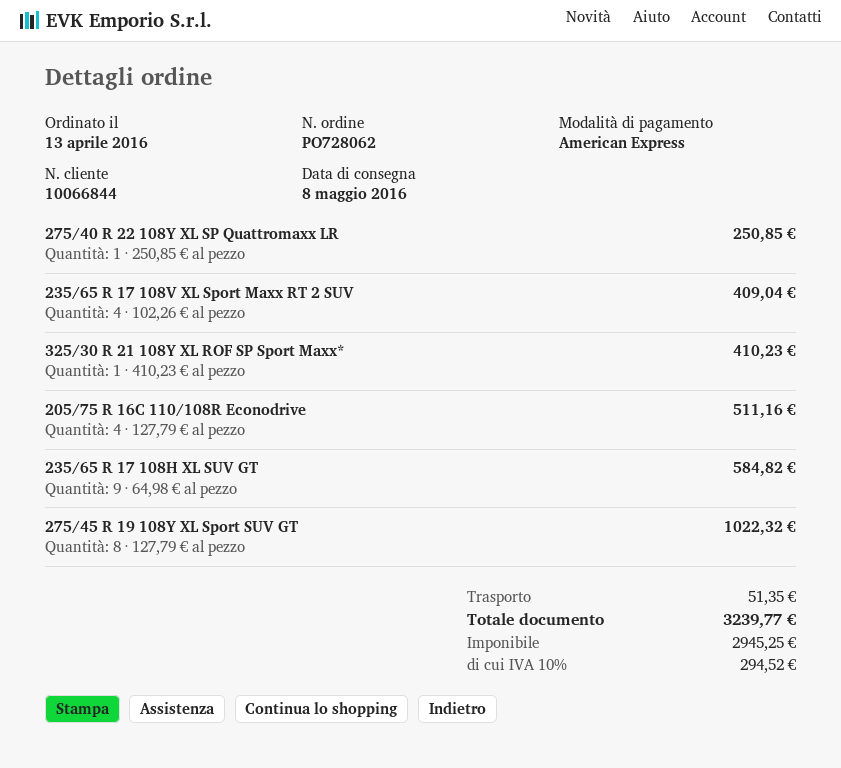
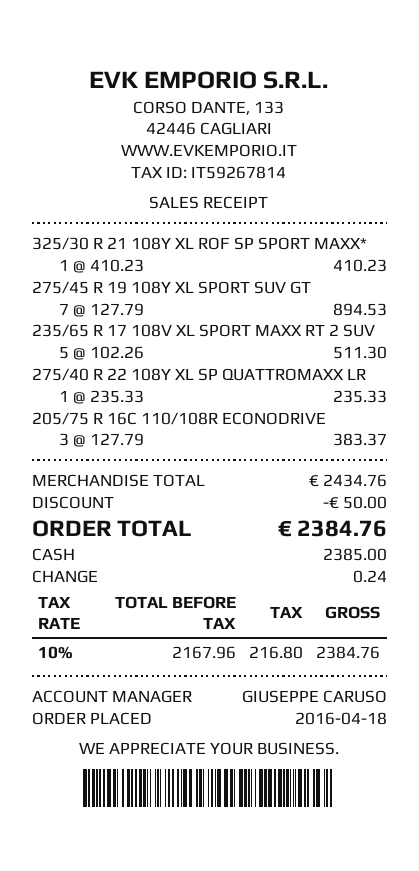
order date: 2016-04-13 -> 2016-04-18
payment method: American Express -> cash
275/40 R 22 108Y XL SP Quattromaxx LR: 1 x 250.85 = 250.85 -> 1 x 235.33 = 235.33
235/65 R 17 108V XL Sport Maxx RT 2 SUV: 4 x 102.26 = 409.04 -> 5 x 102.26 = 511.30
205/75 R 16C 110/108R Econodrive: 4 x 127.79 = 511.16 -> 3 x 127.79 = 383.37
235/65 R 17 108H XL SUV GT: 9 x 64.98 = 584.82 -> none
275/45 R 19 108Y XL Sport SUV GT: 8 x 127.79 = 1022.32 -> 7 x 127.79 = 894.53
discount: none -> 50.00
shipping: 51.35 -> none
net: 2945.25 -> 2167.96
tax: 10% = 294.52 -> 10% = 216.80
total: 3239.77 -> 2384.76

